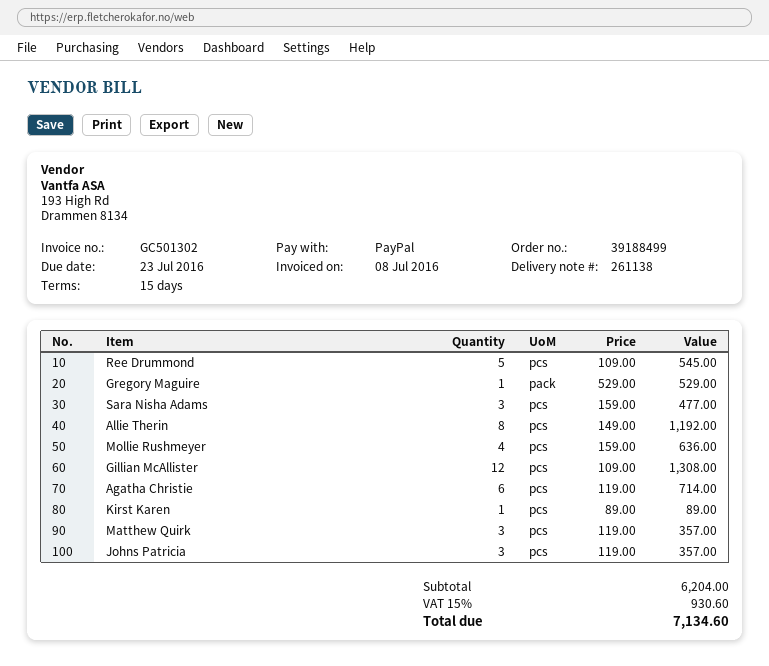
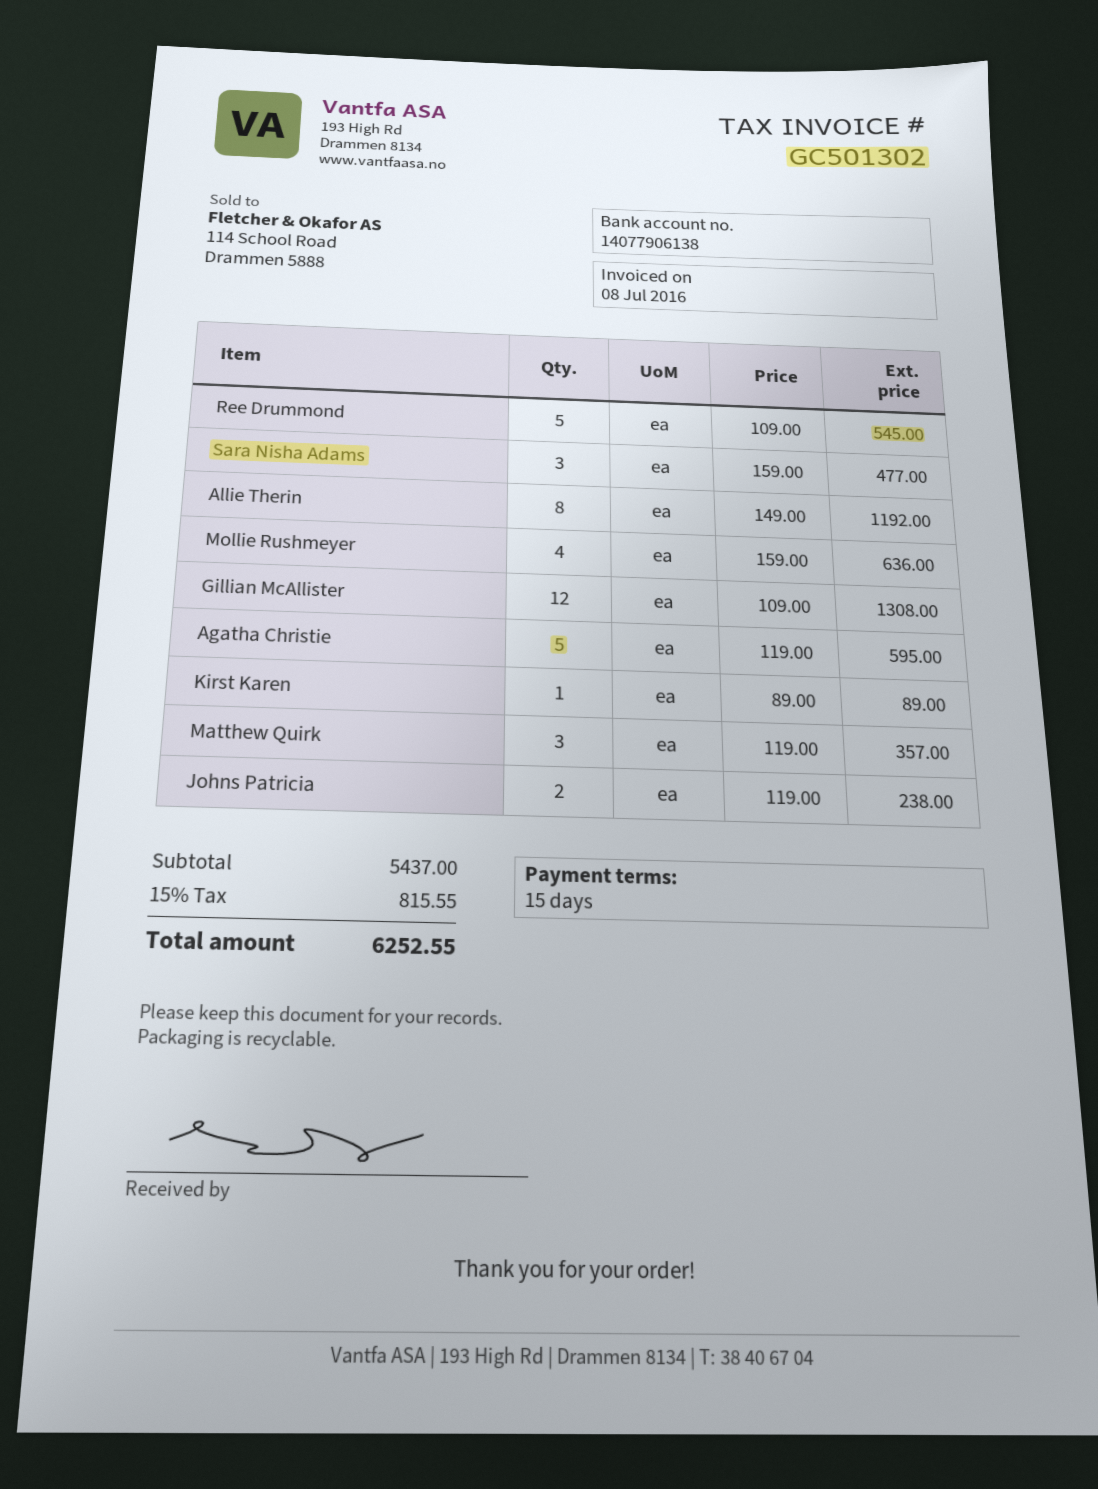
Gregory Maguire: 1 x 529.00 = 529.00 -> none
Agatha Christie: 6 x 119.00 = 714.00 -> 5 x 119.00 = 595.00
Johns Patricia: 3 x 119.00 = 357.00 -> 2 x 119.00 = 238.00
subtotal: 6204.00 -> 5437.00
tax: 15% = 930.60 -> 15% = 815.55
total: 7134.60 -> 6252.55

